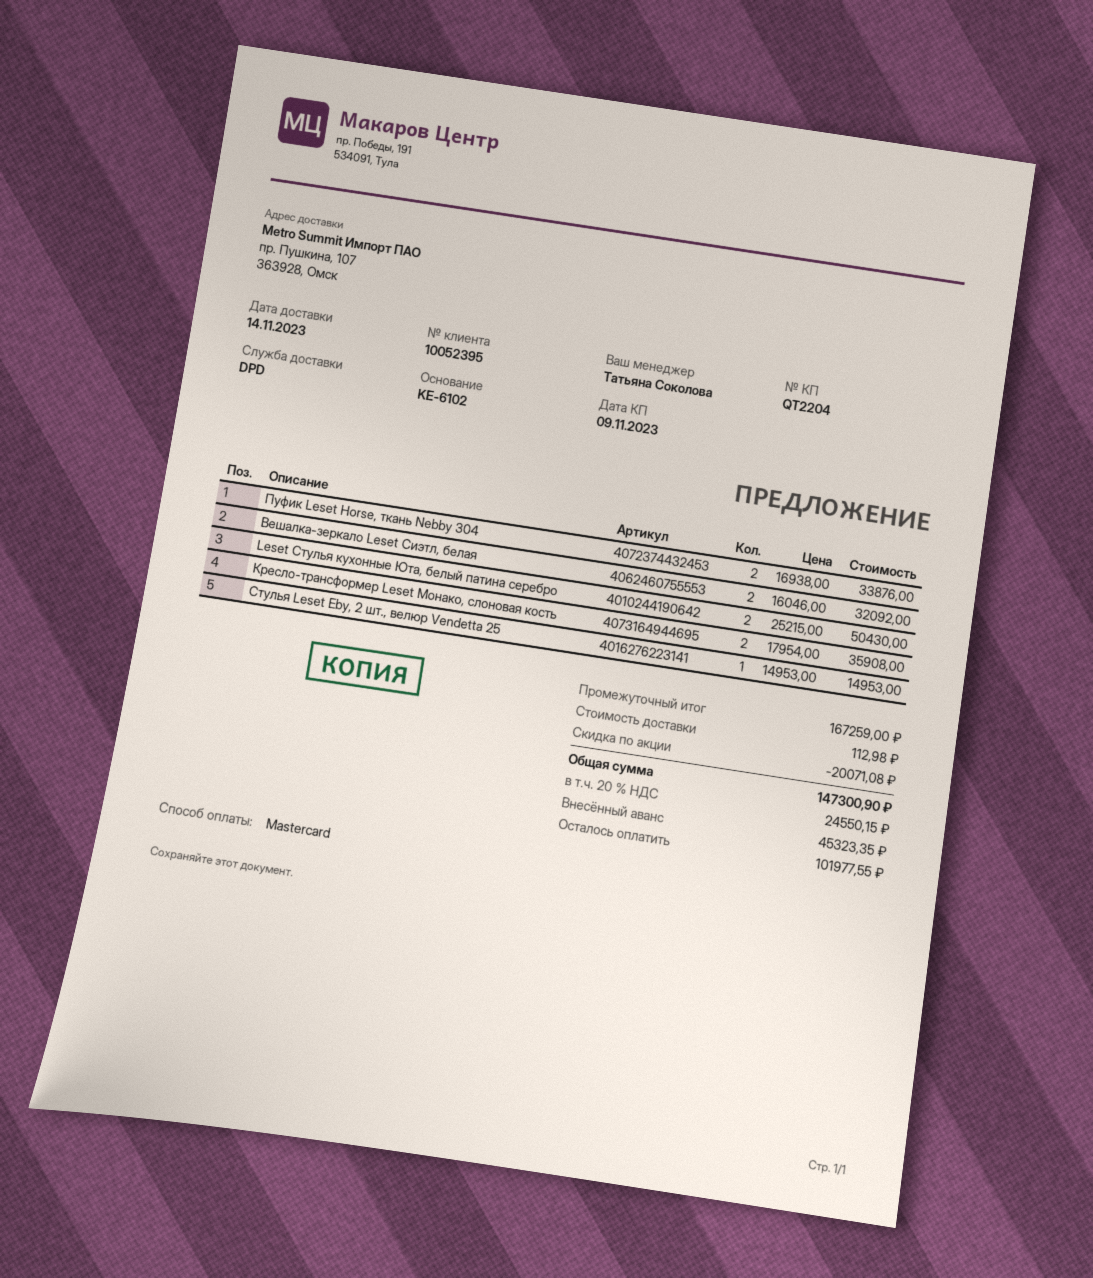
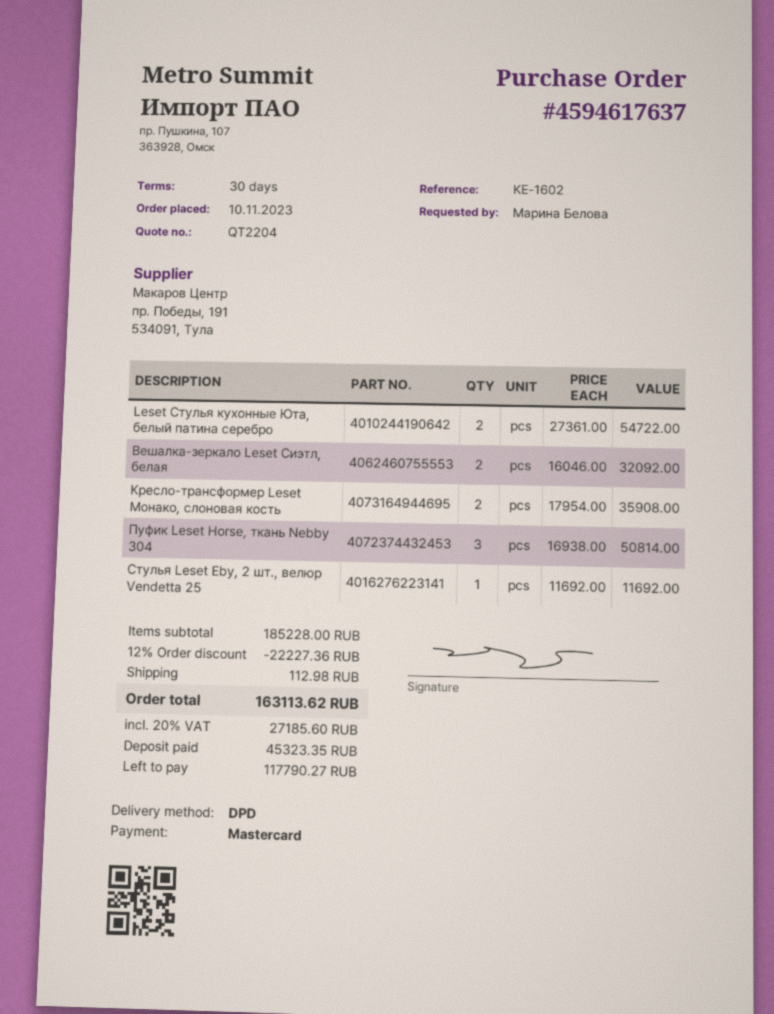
reference: KE-6102 -> KE-1602
Пуфик Leset Horse, ткань Nebby 304: 2 x 16938.00 = 33876.00 -> 3 x 16938.00 = 50814.00
Leset Стулья кухонные Юта, белый патина серебро: 2 x 25215.00 = 50430.00 -> 2 x 27361.00 = 54722.00
Стулья Leset Eby, 2 шт., велюр Vendetta 25: 1 x 14953.00 = 14953.00 -> 1 x 11692.00 = 11692.00
subtotal: 167259.00 -> 185228.00
discount: 20071.08 -> 22227.36
tax: 20% = 24550.15 -> 20% = 27185.60
total: 147300.90 -> 163113.62
balance: 101977.55 -> 117790.27

